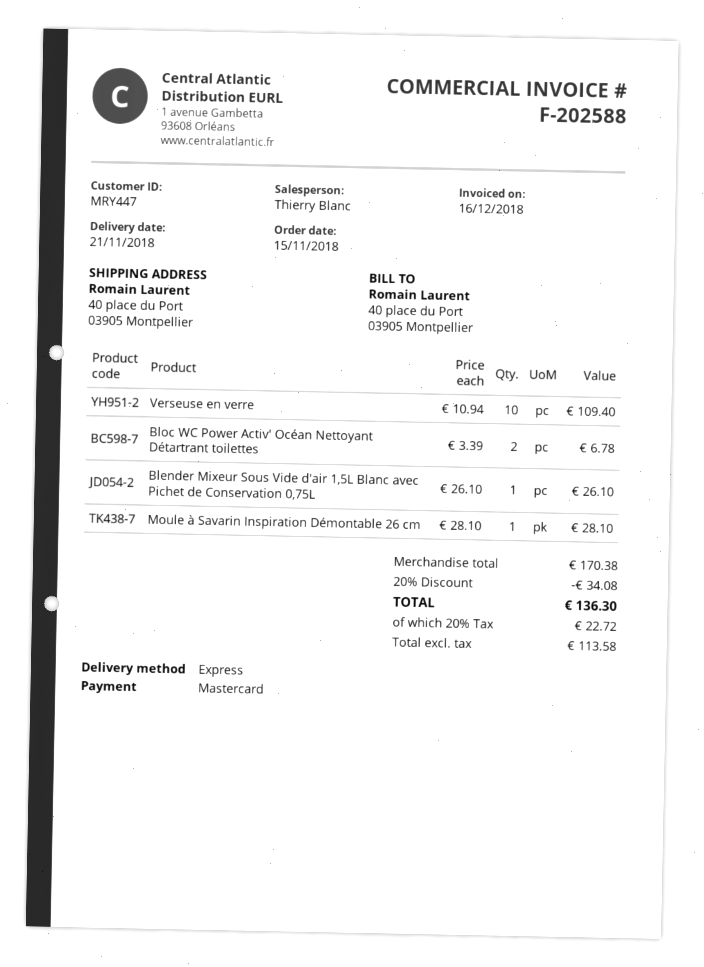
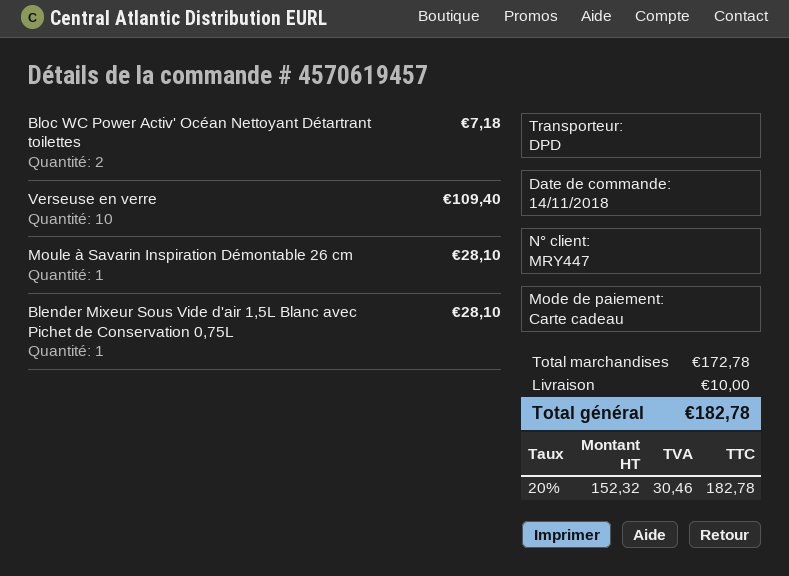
order date: 2018-11-15 -> 2018-11-14
payment method: Mastercard -> gift card
shipping method: express -> DPD
Bloc WC Power Activ' Océan Nettoyant Détartrant toilettes: 2 for 6.78 -> 2 for 7.18
Blender Mixeur Sous Vide d'air 1,5L Blanc avec Pichet de Conservation 0,75L: 1 for 26.10 -> 1 for 28.10
subtotal: 170.38 -> 172.78
discount: 20% = 34.08 -> none
shipping: none -> 10.00
net: 113.58 -> 152.32
tax: 20% = 22.72 -> 20% = 30.46
total: 136.30 -> 182.78

